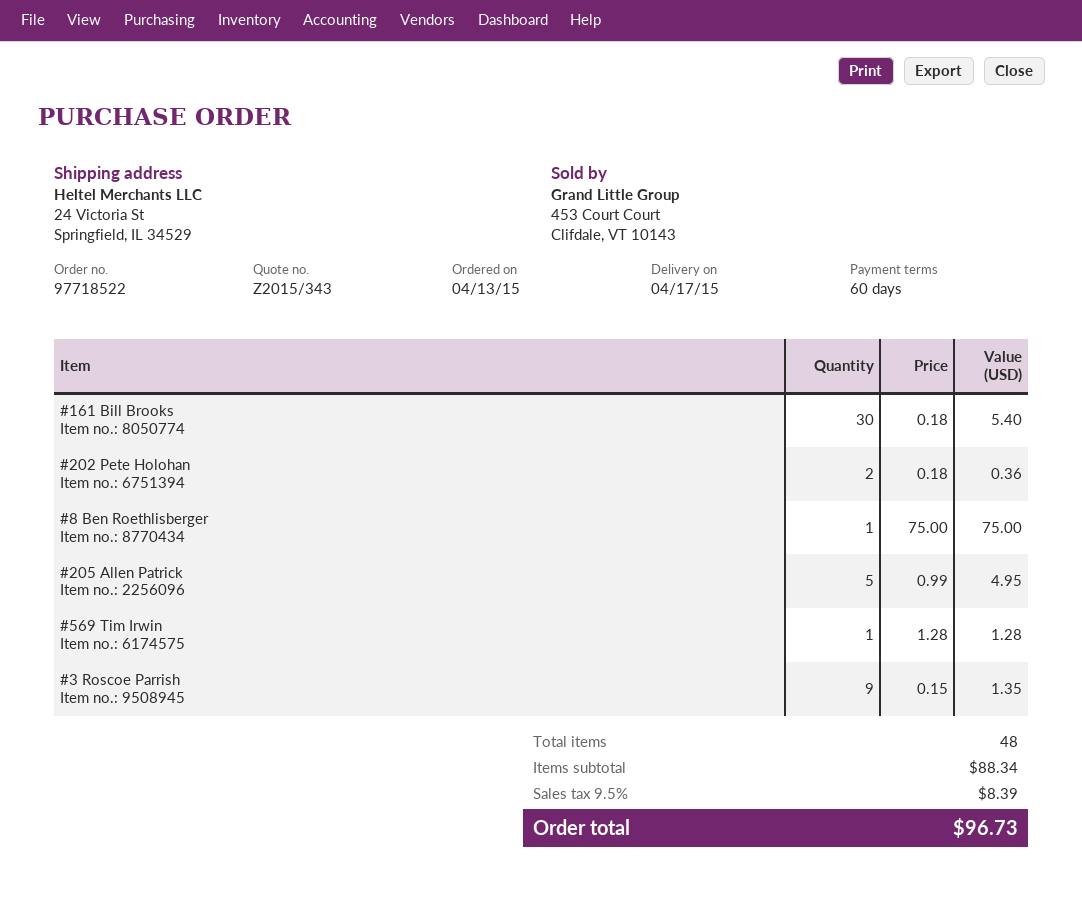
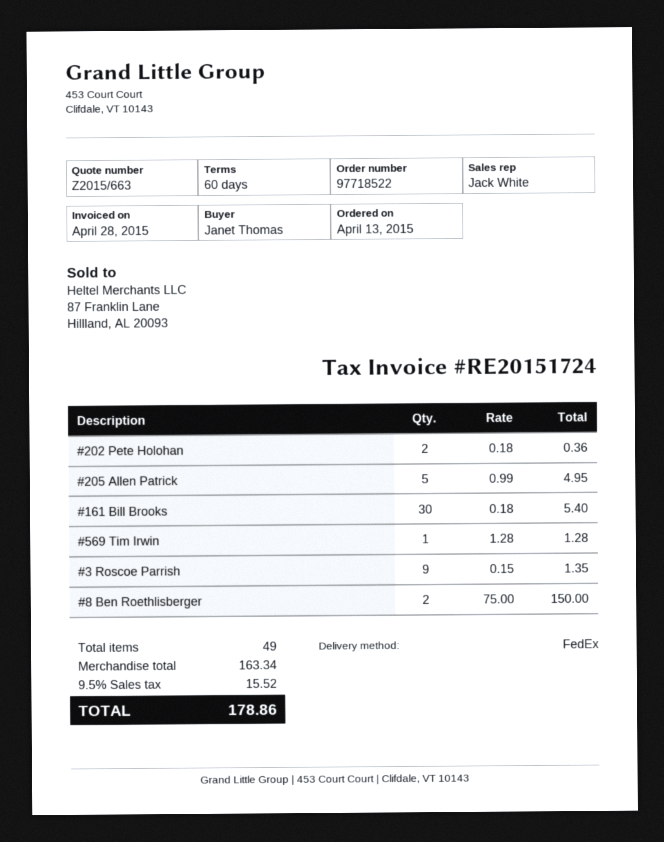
quote number: Z2015/343 -> Z2015/663
#8 Ben Roethlisberger: 1 x 75.00 = 75.00 -> 2 x 75.00 = 150.00
total quantity: 48 -> 49
subtotal: 88.34 -> 163.34
tax: 9.5% = 8.39 -> 9.5% = 15.52
total: 96.73 -> 178.86

